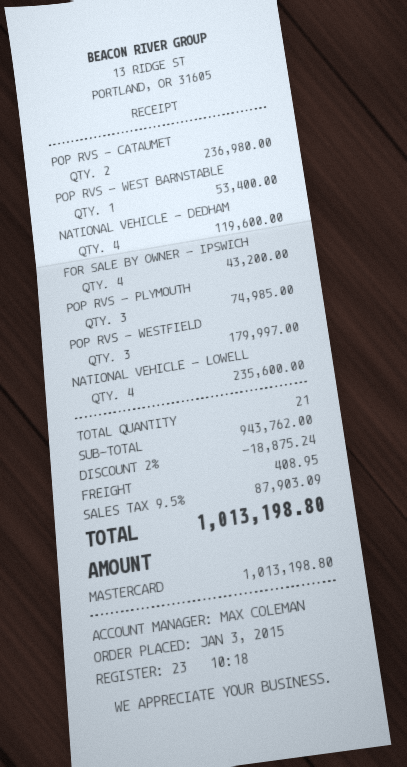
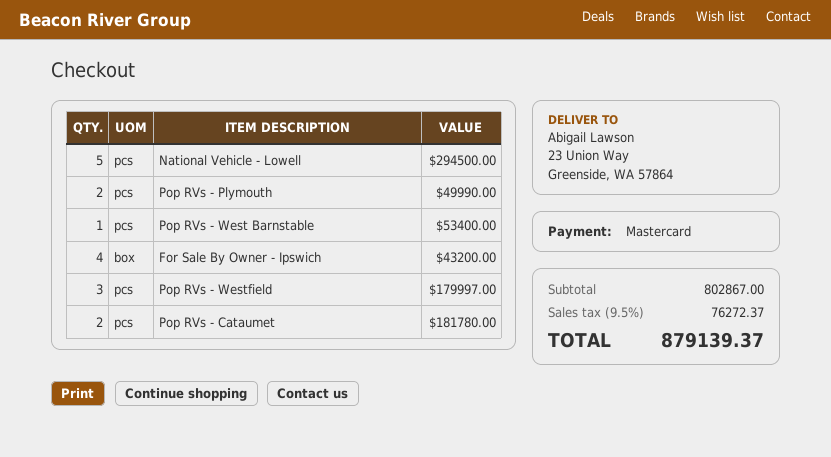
POP RVS - CATAUMET: 2 for 236980.00 -> 2 for 181780.00
NATIONAL VEHICLE - DEDHAM: 4 for 119600.00 -> none
POP RVS - PLYMOUTH: 3 for 74985.00 -> 2 for 49990.00
NATIONAL VEHICLE - LOWELL: 4 for 235600.00 -> 5 for 294500.00
subtotal: 943762.00 -> 802867.00
discount: 2% = 18875.24 -> none
shipping: 408.95 -> none
tax: 9.5% = 87903.09 -> 9.5% = 76272.37
total: 1013198.80 -> 879139.37

